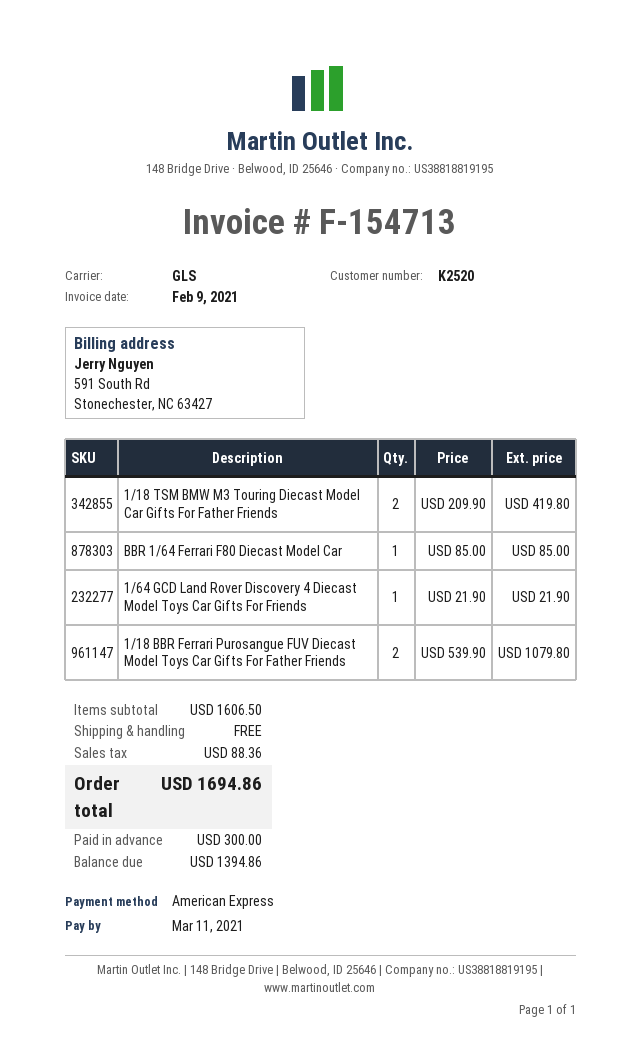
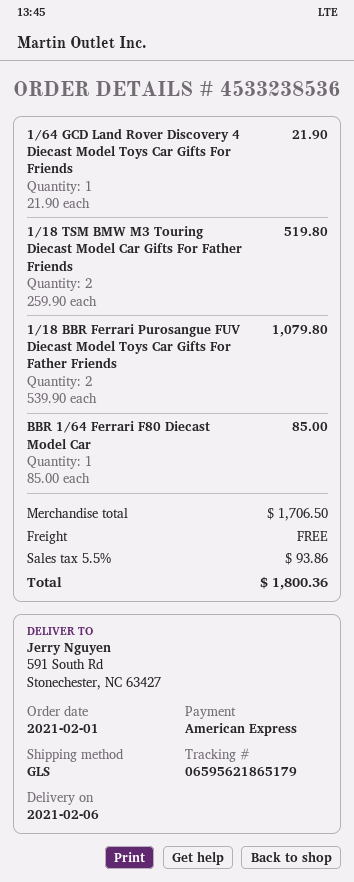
1/18 TSM BMW M3 Touring Diecast Model Car Gifts For Father Friends: 2 x 209.90 = 419.80 -> 2 x 259.90 = 519.80
subtotal: 1606.50 -> 1706.50
tax: 88.36 -> 93.86
total: 1694.86 -> 1800.36

